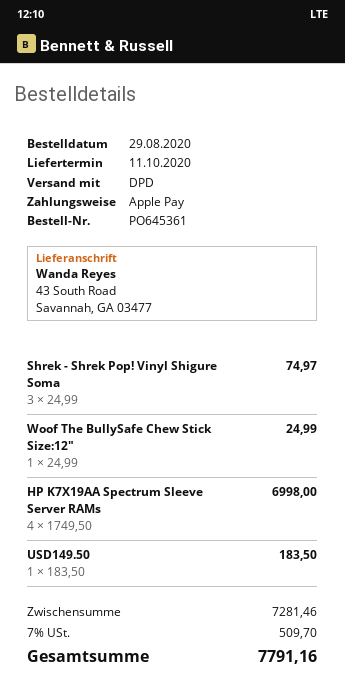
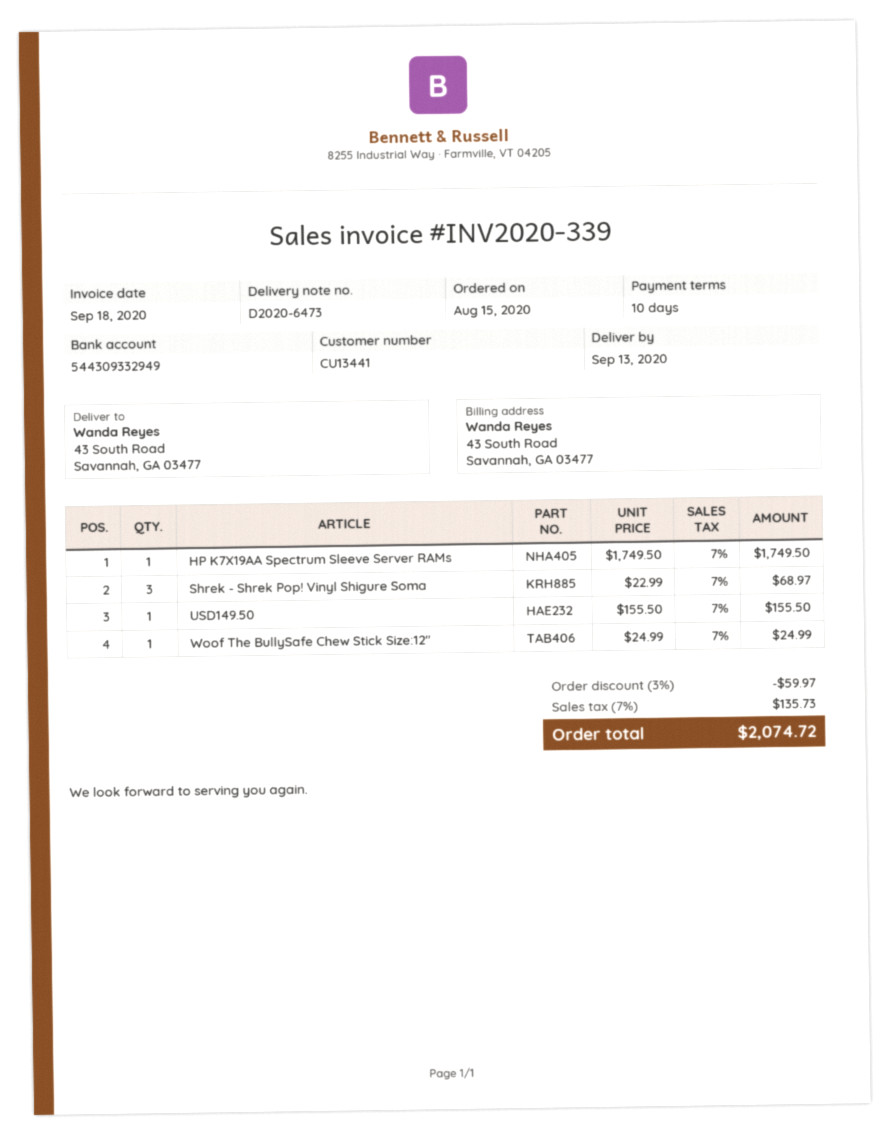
order date: 2020-08-29 -> 2020-08-15
delivery date: 2020-10-11 -> 2020-09-13
Shrek - Shrek Pop! Vinyl Shigure Soma: 3 x 24.99 = 74.97 -> 3 x 22.99 = 68.97
HP K7X19AA Spectrum Sleeve Server RAMs: 4 x 1749.50 = 6998.00 -> 1 x 1749.50 = 1749.50
USD149.50: 1 x 183.50 = 183.50 -> 1 x 155.50 = 155.50
discount: none -> 3% = 59.97
tax: 7% = 509.70 -> 7% = 135.73
total: 7791.16 -> 2074.72

